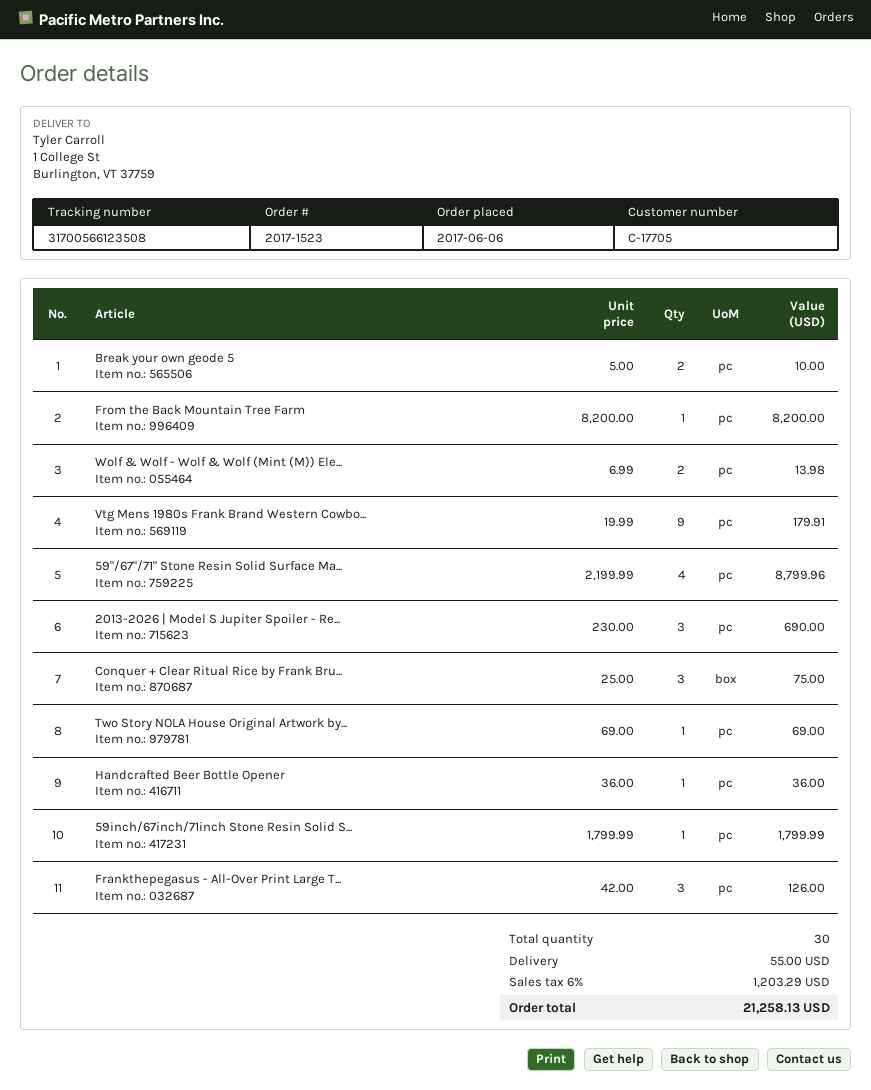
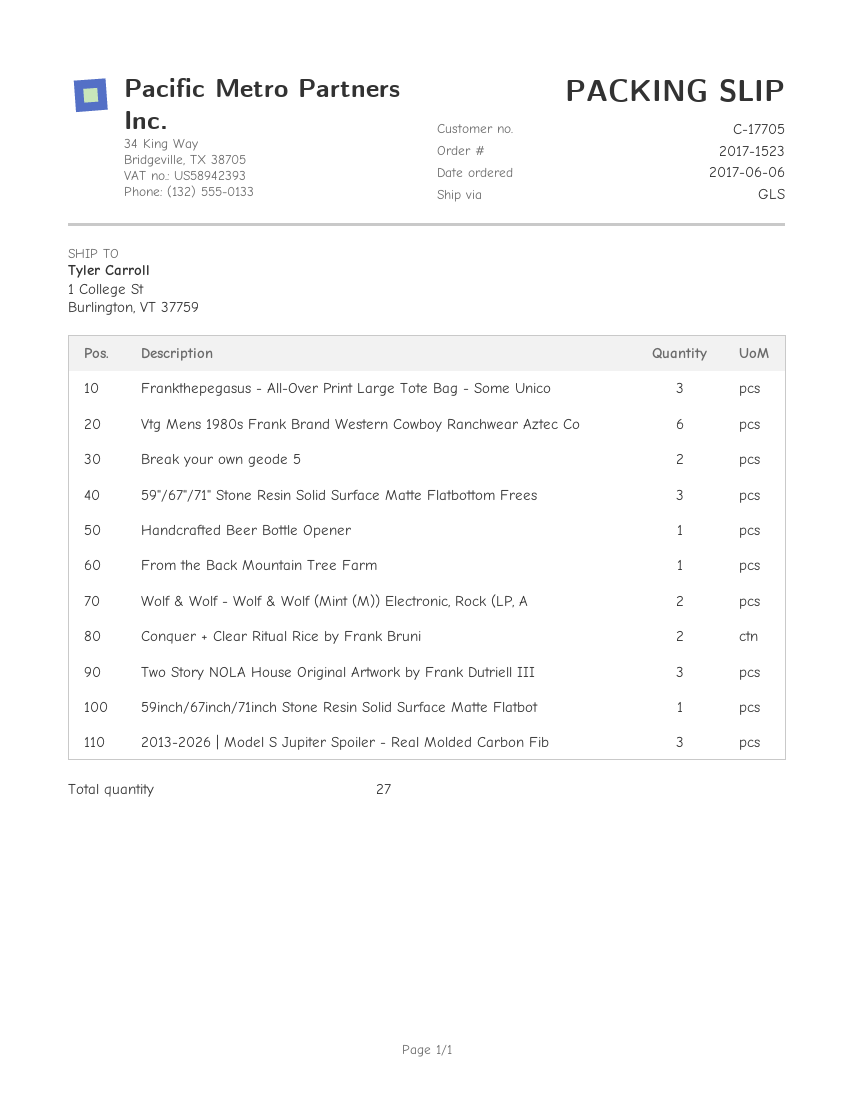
Vtg Mens 1980s Frank Brand Western Cowbo...: 9 -> 6
59"/67"/71" Stone Resin Solid Surface Ma...: 4 -> 3
Conquer + Clear Ritual Rice by Frank Bru...: 3 -> 2
Two Story NOLA House Original Artwork by...: 1 -> 3
total quantity: 30 -> 27

